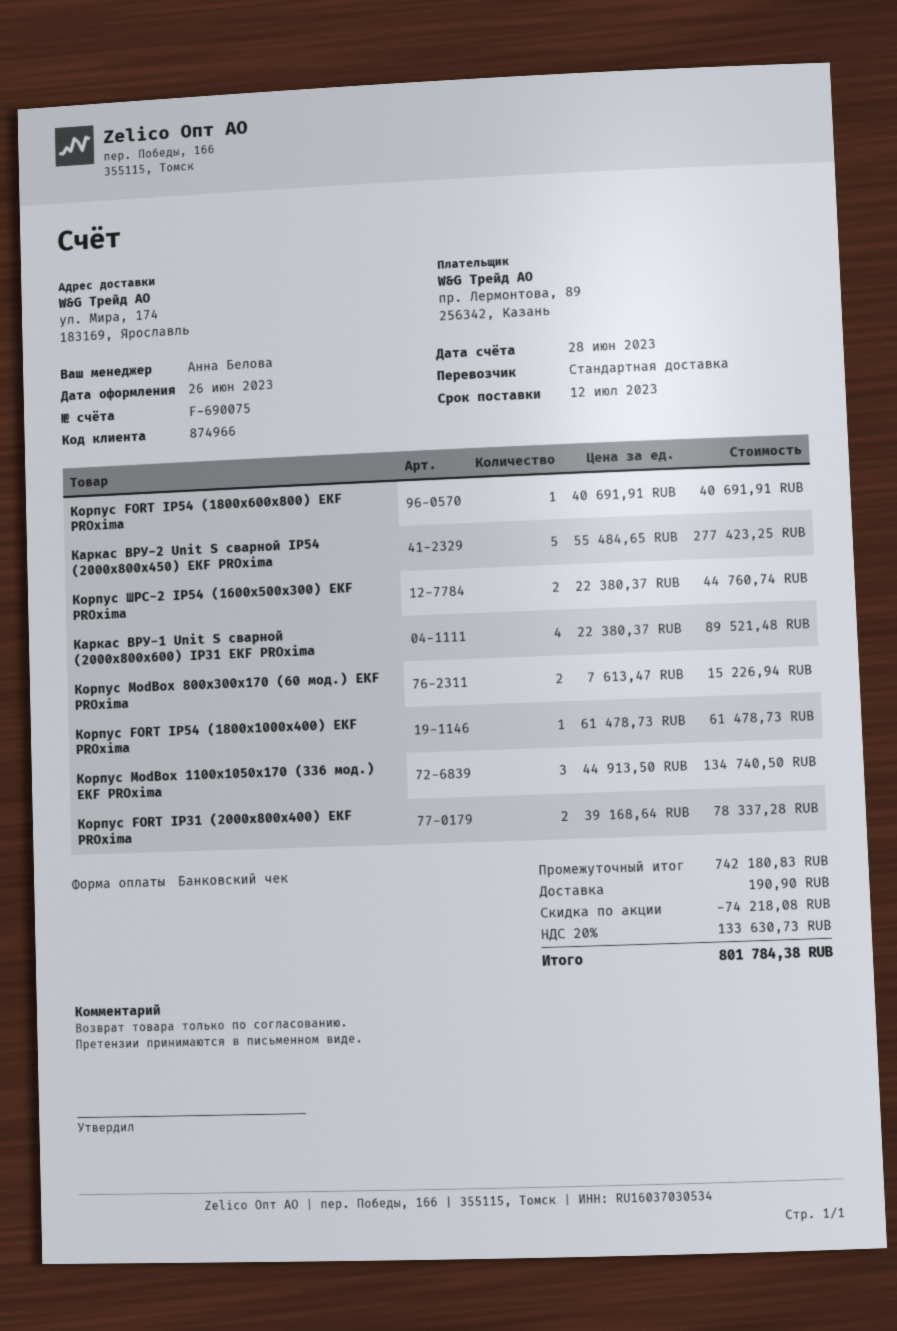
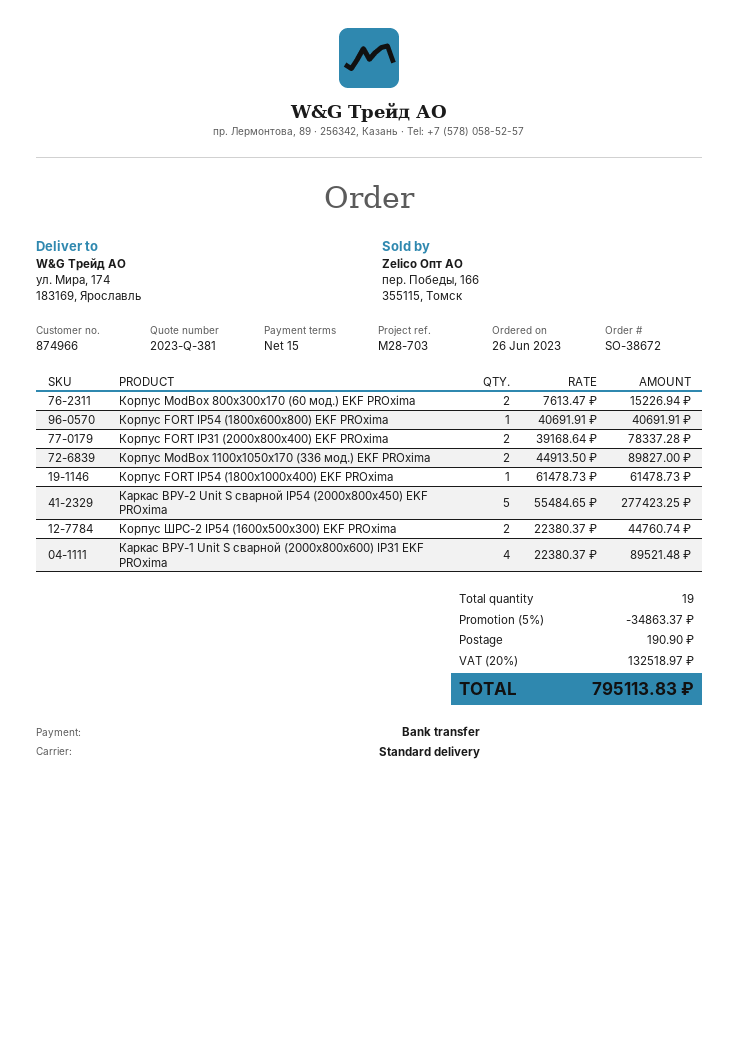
payment method: cheque -> bank transfer
Корпус ModBox 1100х1050х170 (336 мод.) EKF PROxima: 3 x 44913.50 = 134740.50 -> 2 x 44913.50 = 89827.00
discount: 74218.08 -> 34863.37
tax: 20% = 133630.73 -> 20% = 132518.97
total: 801784.38 -> 795113.83

